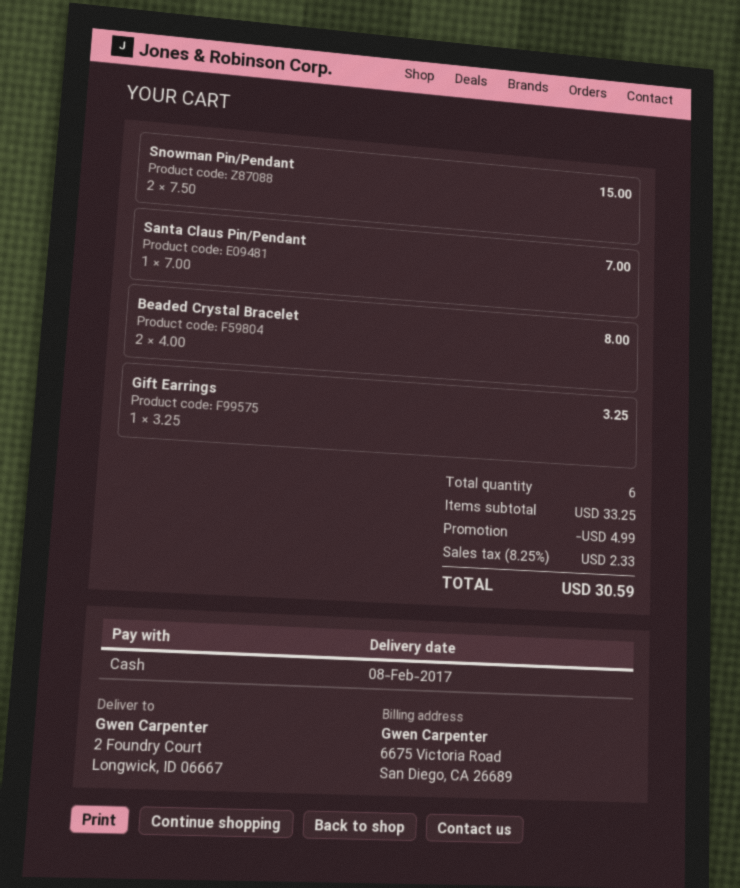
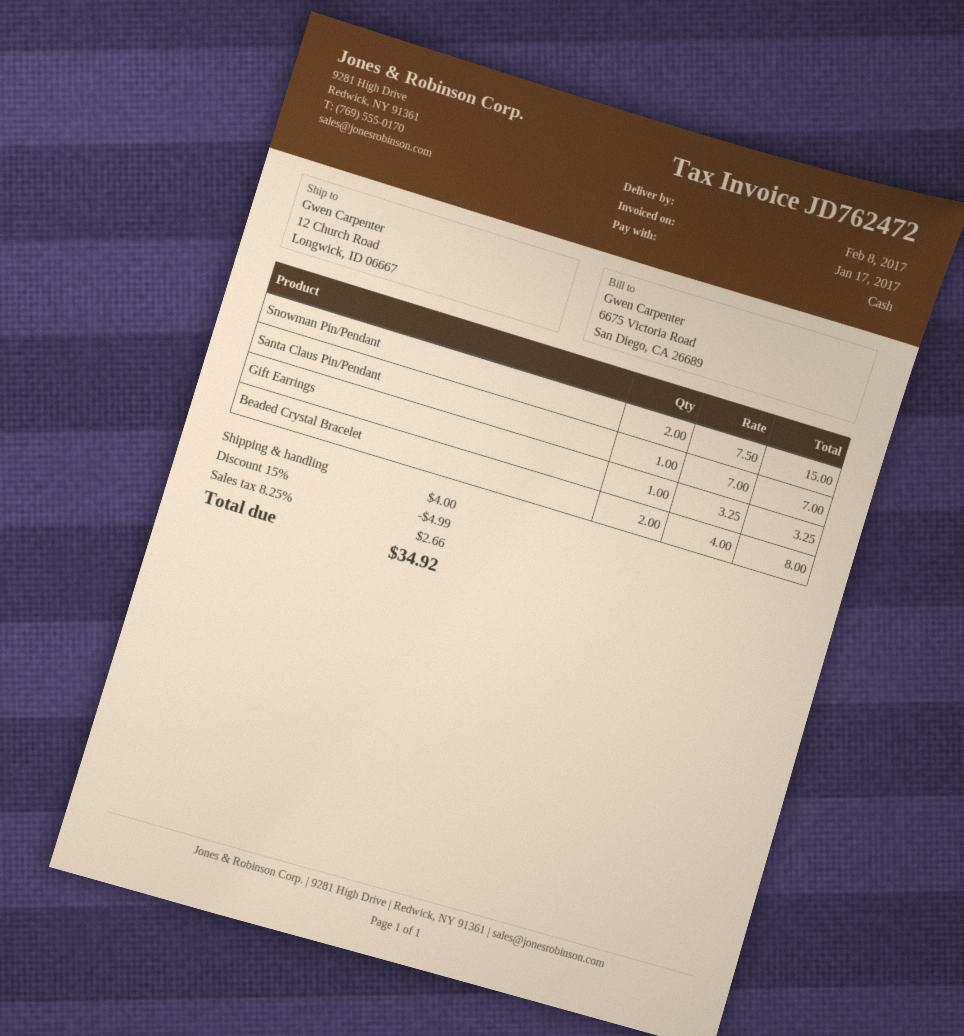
ship to: 2 Foundry Court, Longwick, ID 06667 -> 12 Church Road, Longwick, ID 06667
shipping: none -> 4.00
tax: 8.25% = 2.33 -> 8.25% = 2.66
total: 30.59 -> 34.92

